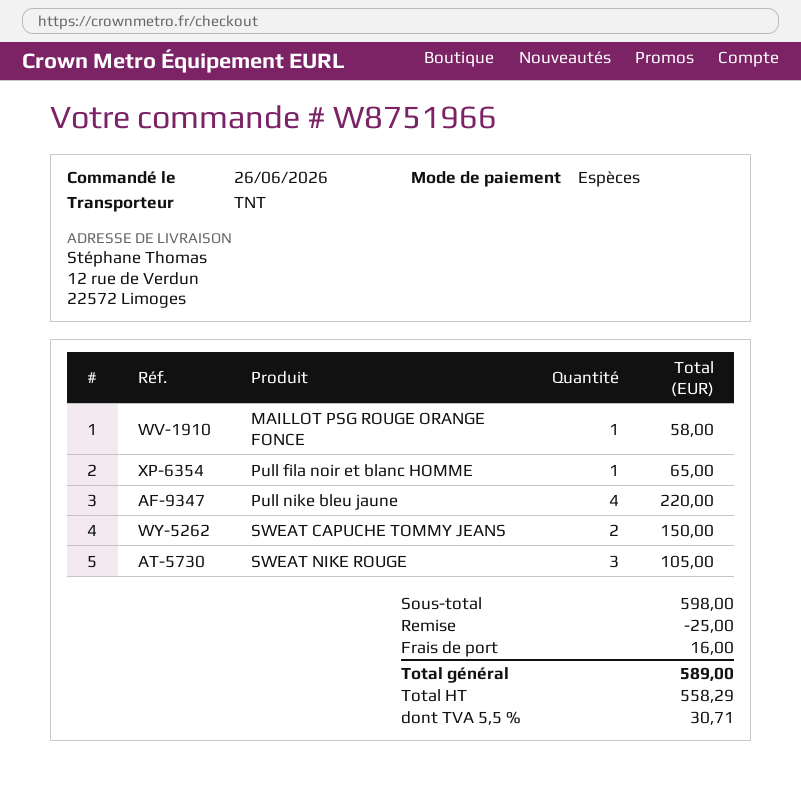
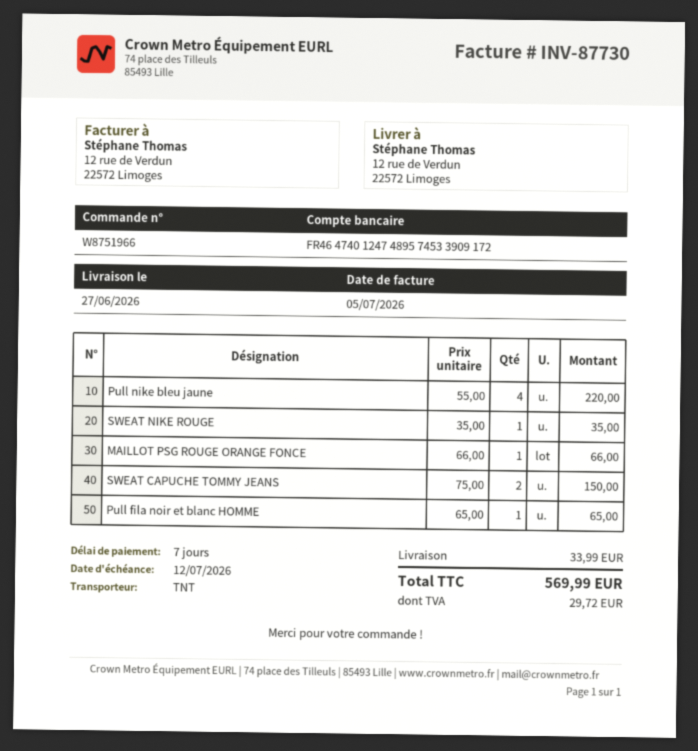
MAILLOT PSG ROUGE ORANGE FONCE: 1 for 58.00 -> 1 for 66.00
SWEAT NIKE ROUGE: 3 for 105.00 -> 1 for 35.00
discount: 25.00 -> none
shipping: 16.00 -> 33.99
tax: 30.71 -> 29.72
total: 589.00 -> 569.99

